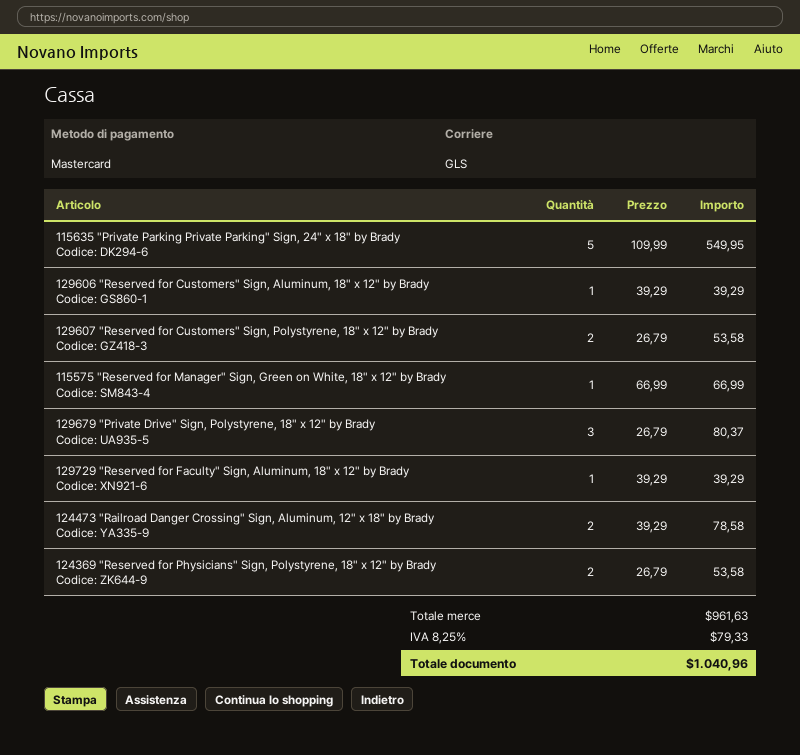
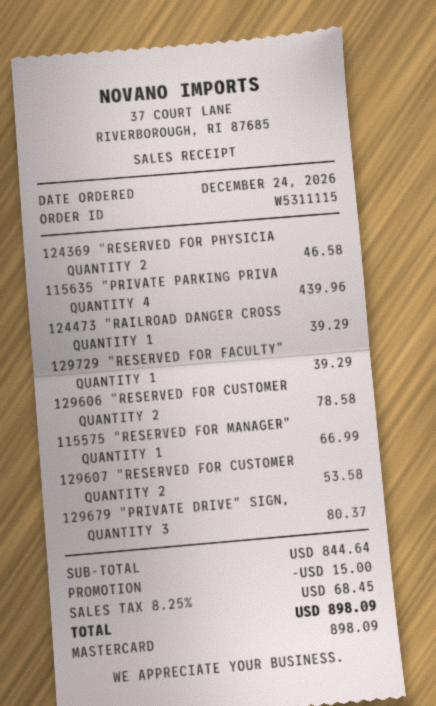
115635 "Private Parking Private Parking" Sign, 24" x 18" by Brady: 5 for 549.95 -> 4 for 439.96
129606 "Reserved for Customers" Sign, Aluminum, 18" x 12" by Brady: 1 for 39.29 -> 2 for 78.58
124473 "Railroad Danger Crossing" Sign, Aluminum, 12" x 18" by Brady: 2 for 78.58 -> 1 for 39.29
124369 "Reserved for Physicians" Sign, Polystyrene, 18" x 12" by Brady: 2 for 53.58 -> 2 for 46.58
subtotal: 961.63 -> 844.64
discount: none -> 15.00
tax: 8.25% = 79.33 -> 8.25% = 68.45
total: 1040.96 -> 898.09

